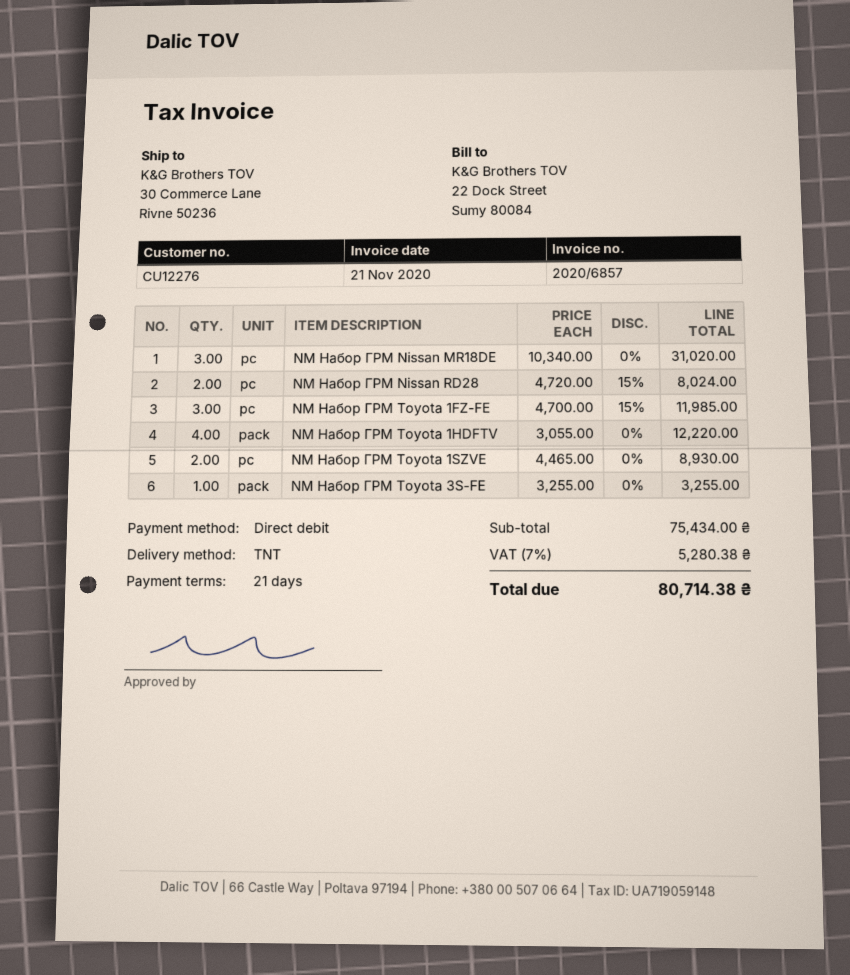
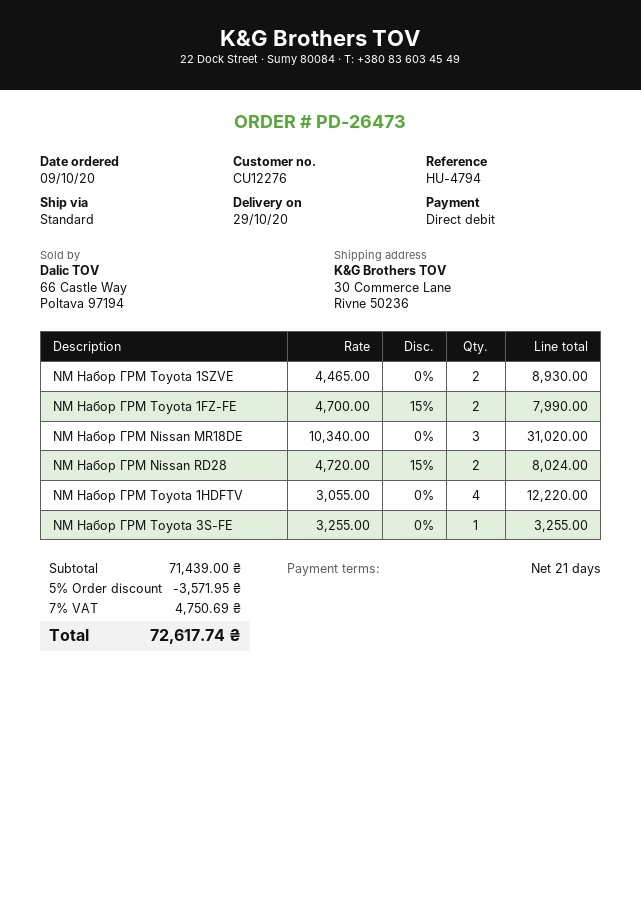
shipping method: TNT -> standard
NM Набор ГРМ Toyota 1FZ-FE: 3 x 4700.00 - 15% = 11985.00 -> 2 x 4700.00 - 15% = 7990.00
subtotal: 75434.00 -> 71439.00
discount: none -> 5% = 3571.95
tax: 7% = 5280.38 -> 7% = 4750.69
total: 80714.38 -> 72617.74

